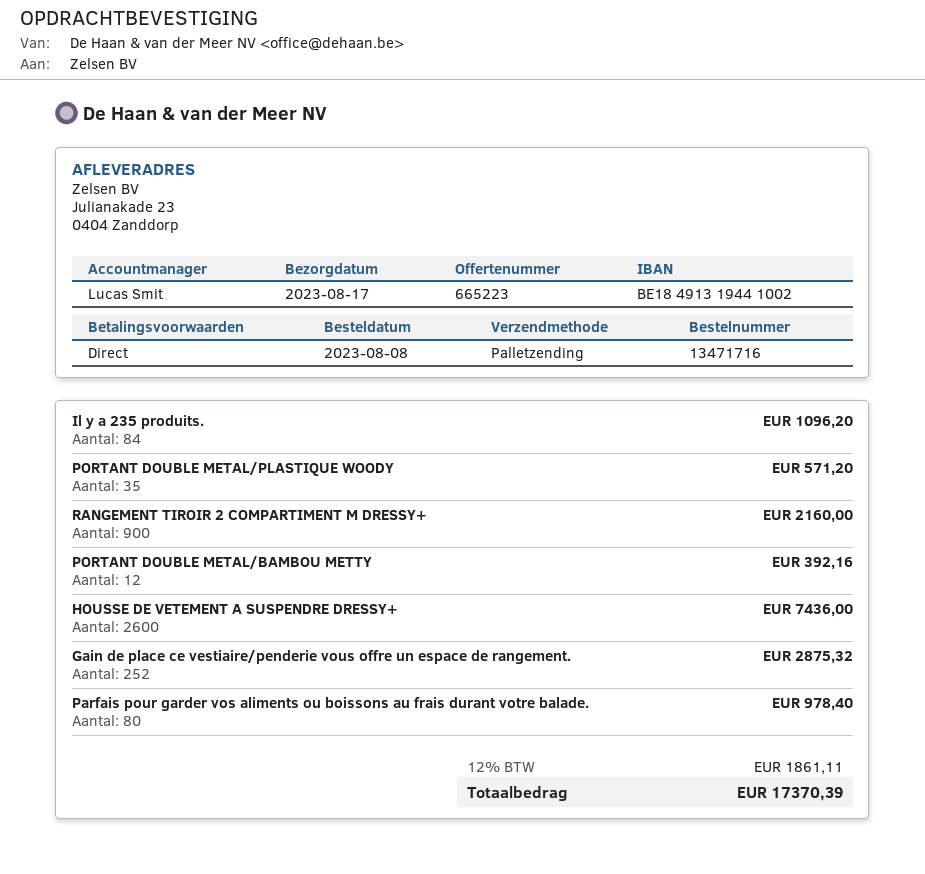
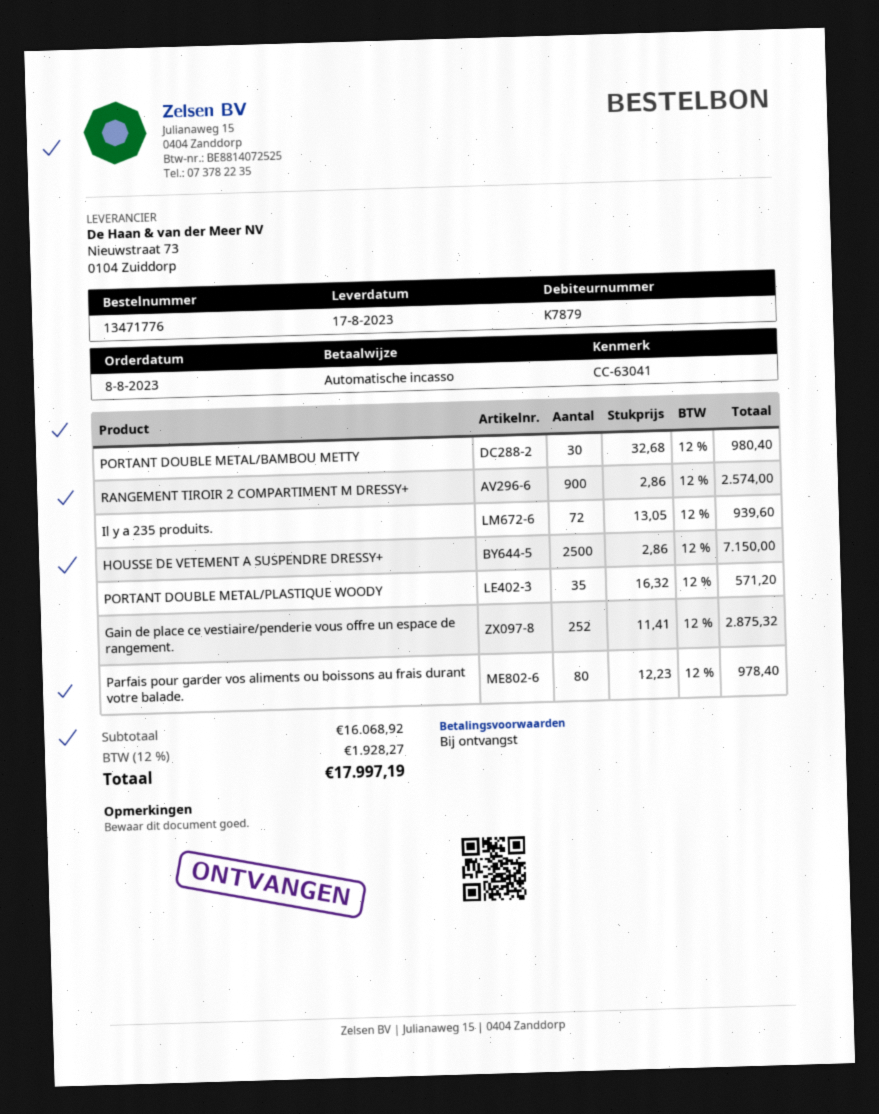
order number: 13471716 -> 13471776
Il y a 235 produits.: 84 for 1096.20 -> 72 for 939.60
RANGEMENT TIROIR 2 COMPARTIMENT M DRESSY+: 900 for 2160.00 -> 900 for 2574.00
PORTANT DOUBLE METAL/BAMBOU METTY: 12 for 392.16 -> 30 for 980.40
HOUSSE DE VETEMENT A SUSPENDRE DRESSY+: 2600 for 7436.00 -> 2500 for 7150.00
tax: 12% = 1861.11 -> 12% = 1928.27
total: 17370.39 -> 17997.19

